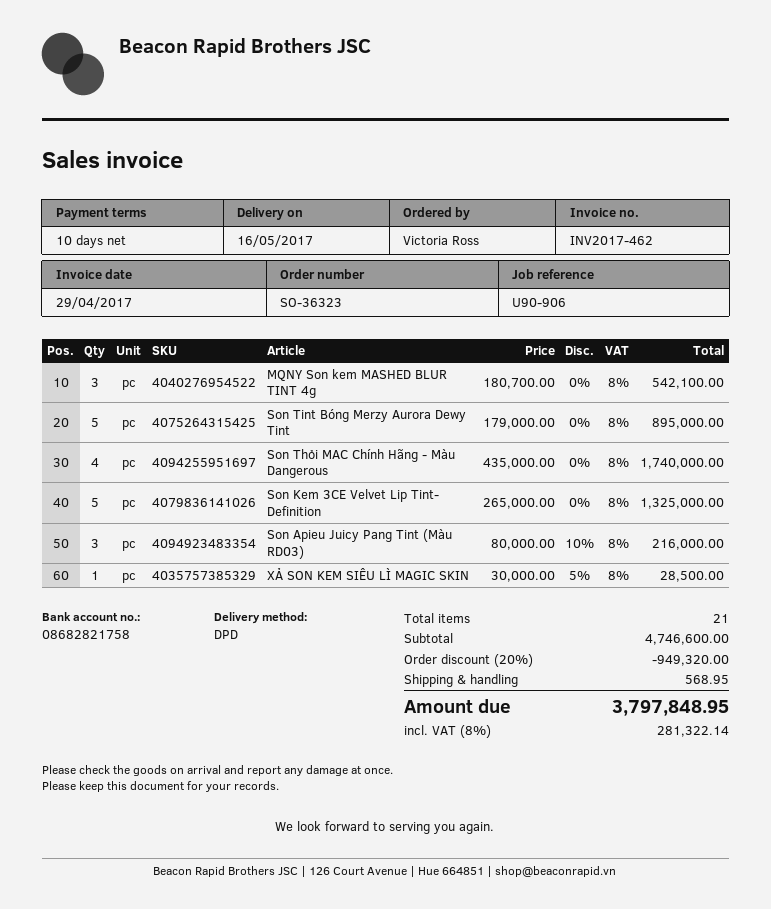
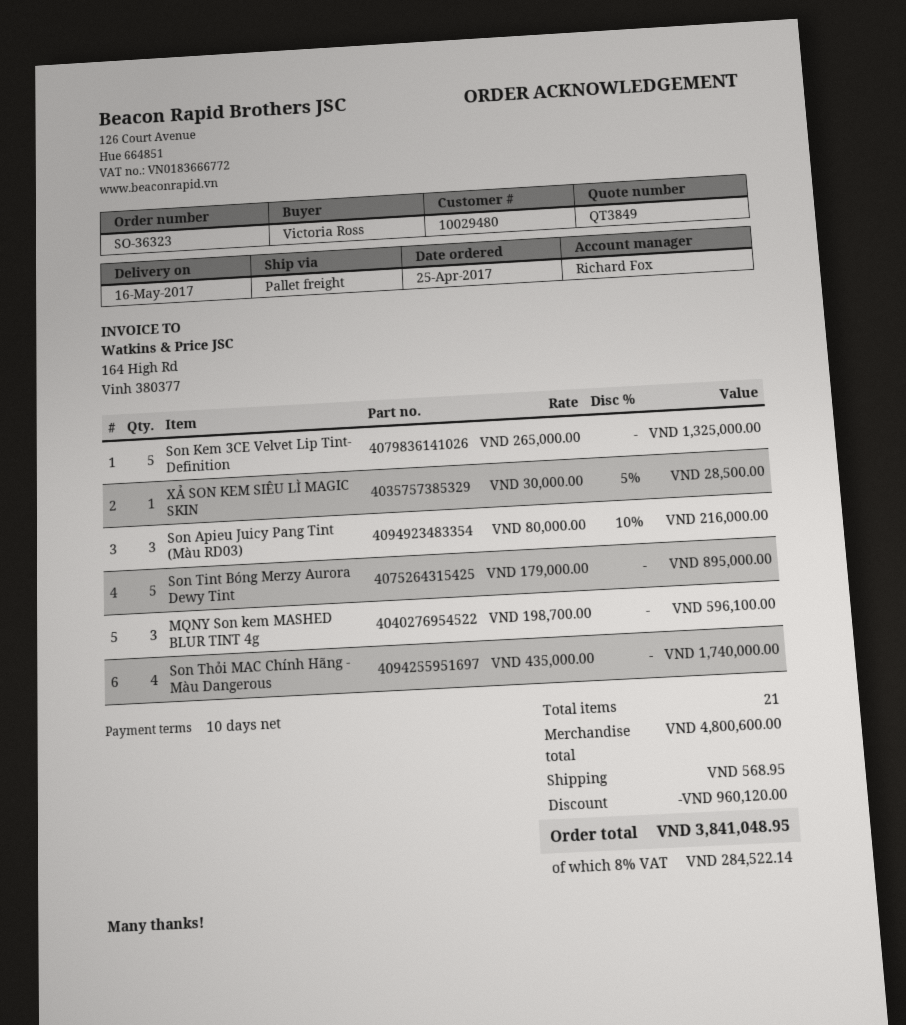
shipping method: DPD -> pallet freight
MQNY Son kem MASHED BLUR TINT 4g: 3 x 180700.00 = 542100.00 -> 3 x 198700.00 = 596100.00
subtotal: 4746600.00 -> 4800600.00
discount: 949320.00 -> 960120.00
tax: 8% = 281322.14 -> 8% = 284522.14
total: 3797848.95 -> 3841048.95

